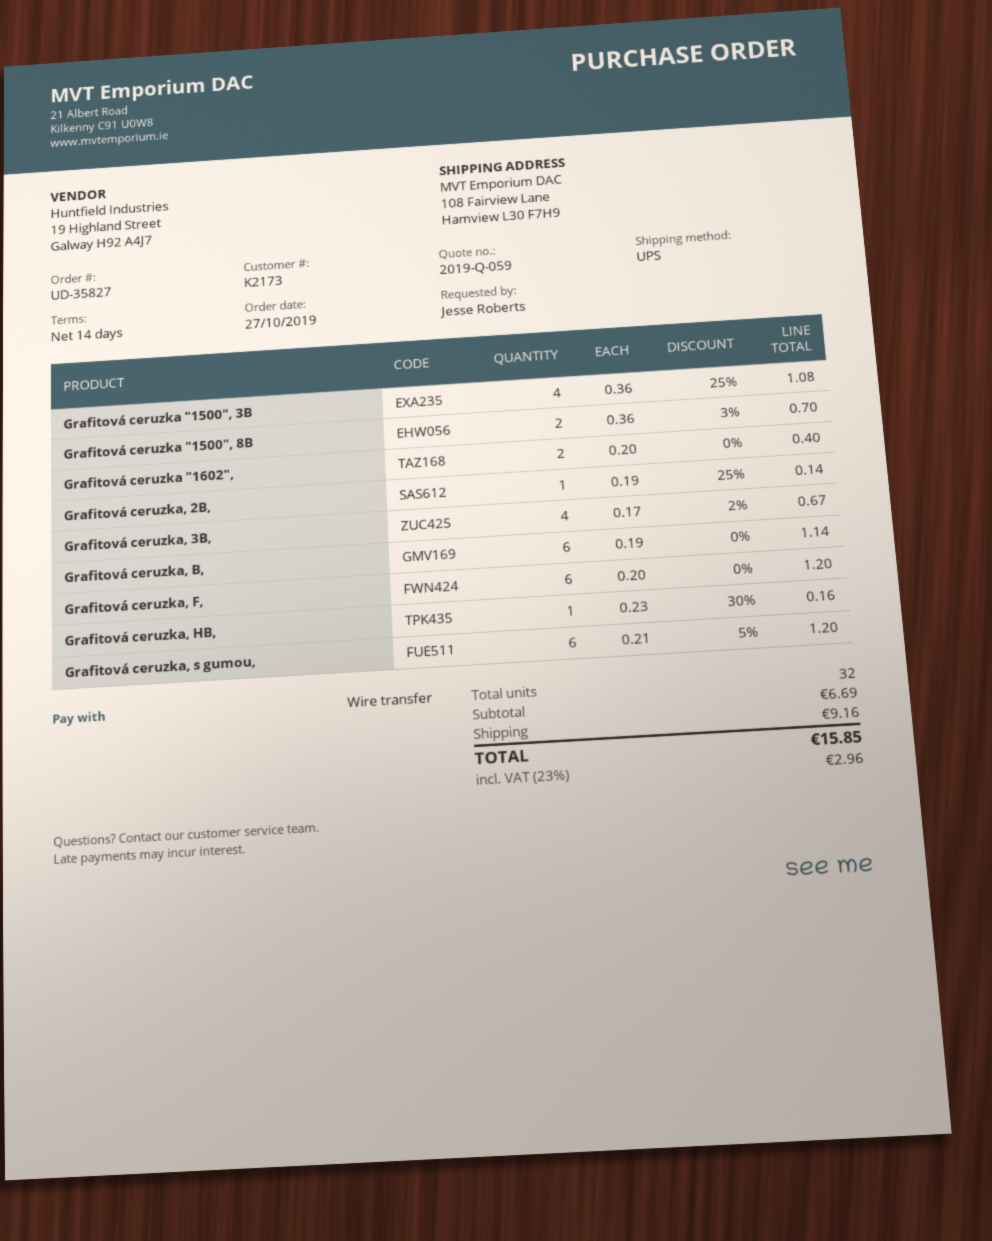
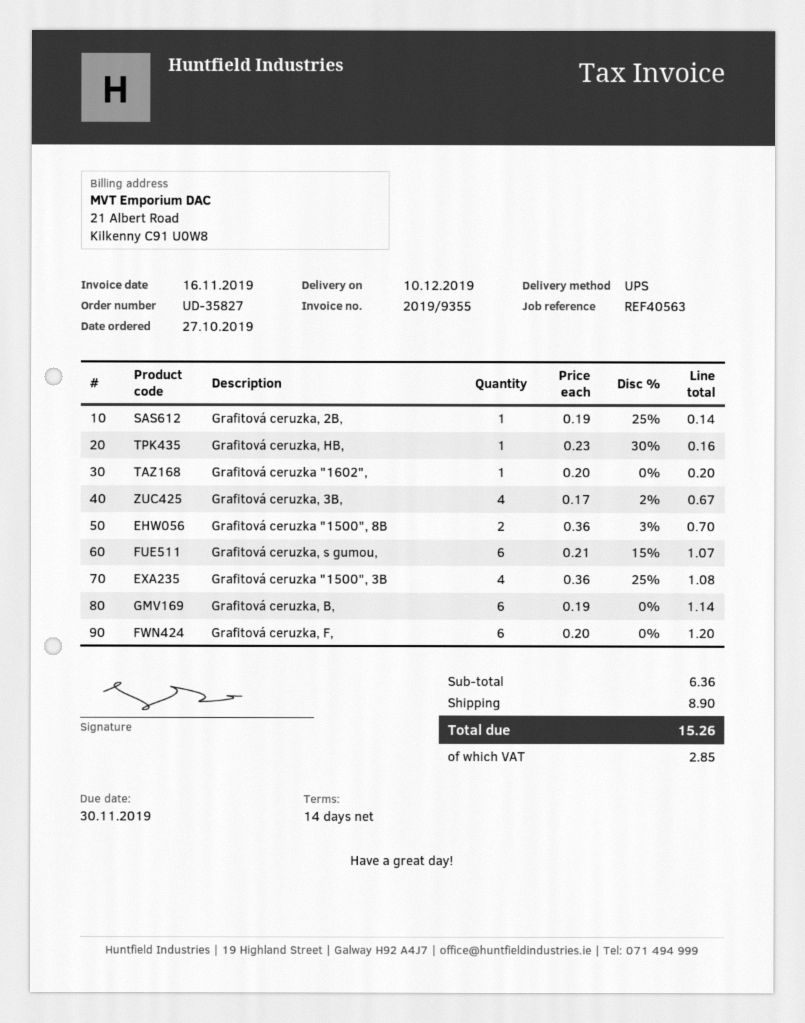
Grafitová ceruzka "1602",: 2 x 0.20 = 0.40 -> 1 x 0.20 = 0.20
Grafitová ceruzka, s gumou,: 6 x 0.21 - 5% = 1.20 -> 6 x 0.21 - 15% = 1.07
subtotal: 6.69 -> 6.36
shipping: 9.16 -> 8.90
tax: 2.96 -> 2.85
total: 15.85 -> 15.26

